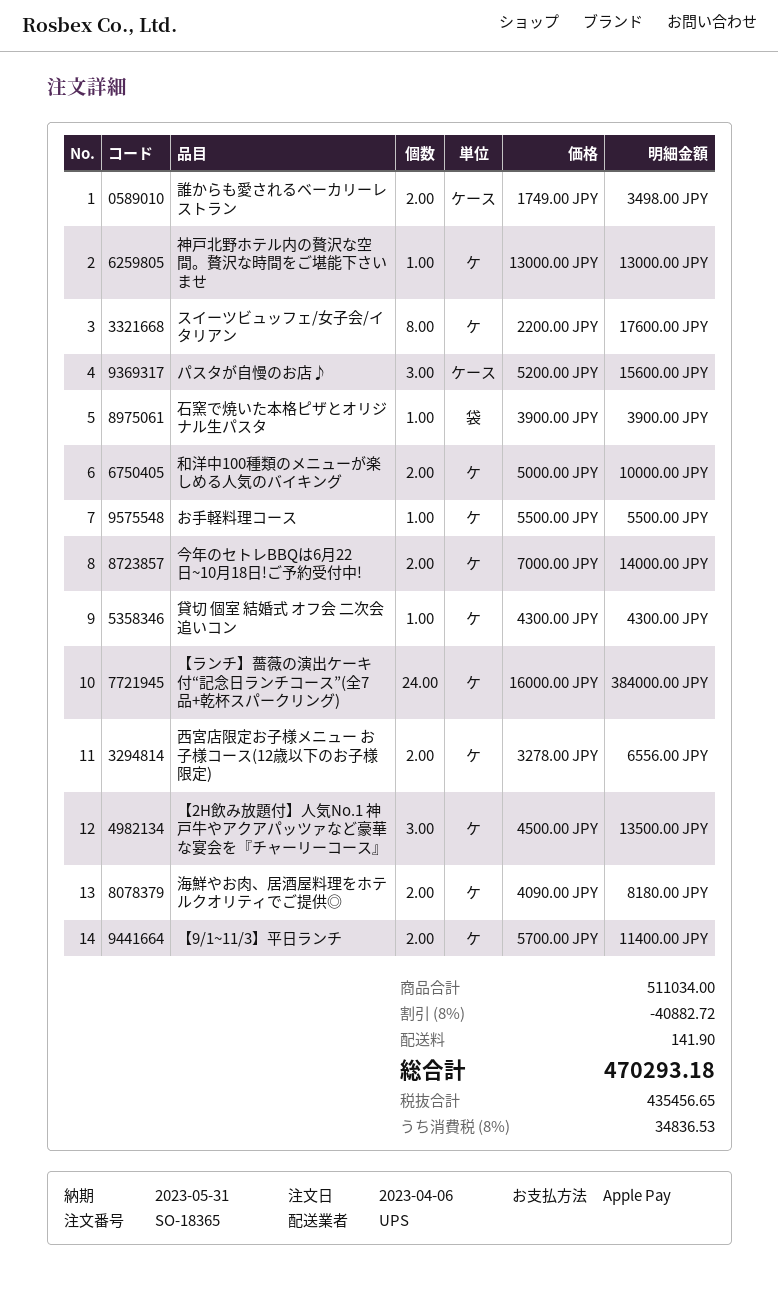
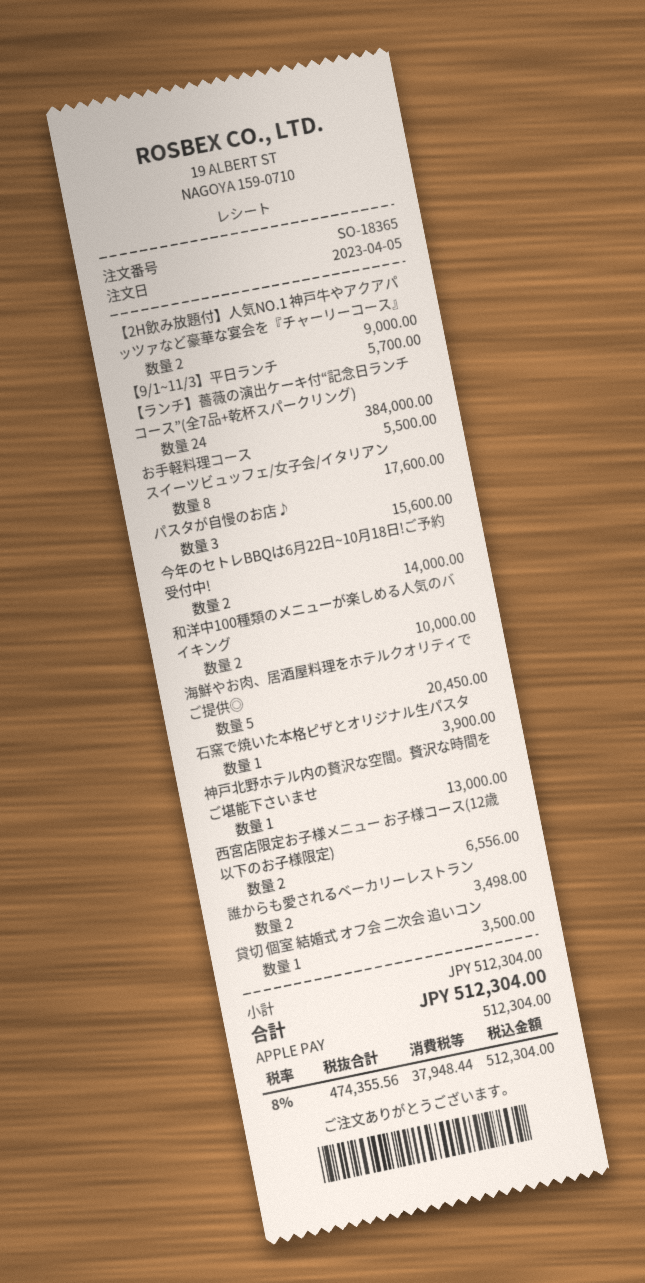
order date: 2023-04-06 -> 2023-04-05
貸切 個室 結婚式 オフ会 二次会 追いコン: 1 for 4300.00 -> 1 for 3500.00
【2H飲み放題付】人気No.1 神戸牛やアクアパッツァなど豪華な宴会を『チャーリーコース』: 3 for 13500.00 -> 2 for 9000.00
海鮮やお肉、居酒屋料理をホテルクオリティでご提供◎: 2 for 8180.00 -> 5 for 20450.00
【9/1~11/3】平日ランチ: 2 for 11400.00 -> 1 for 5700.00
subtotal: 511034.00 -> 512304.00
discount: 8% = 40882.72 -> none
shipping: 141.90 -> none
net: 435456.65 -> 474355.56
tax: 8% = 34836.53 -> 8% = 37948.44
total: 470293.18 -> 512304.00

